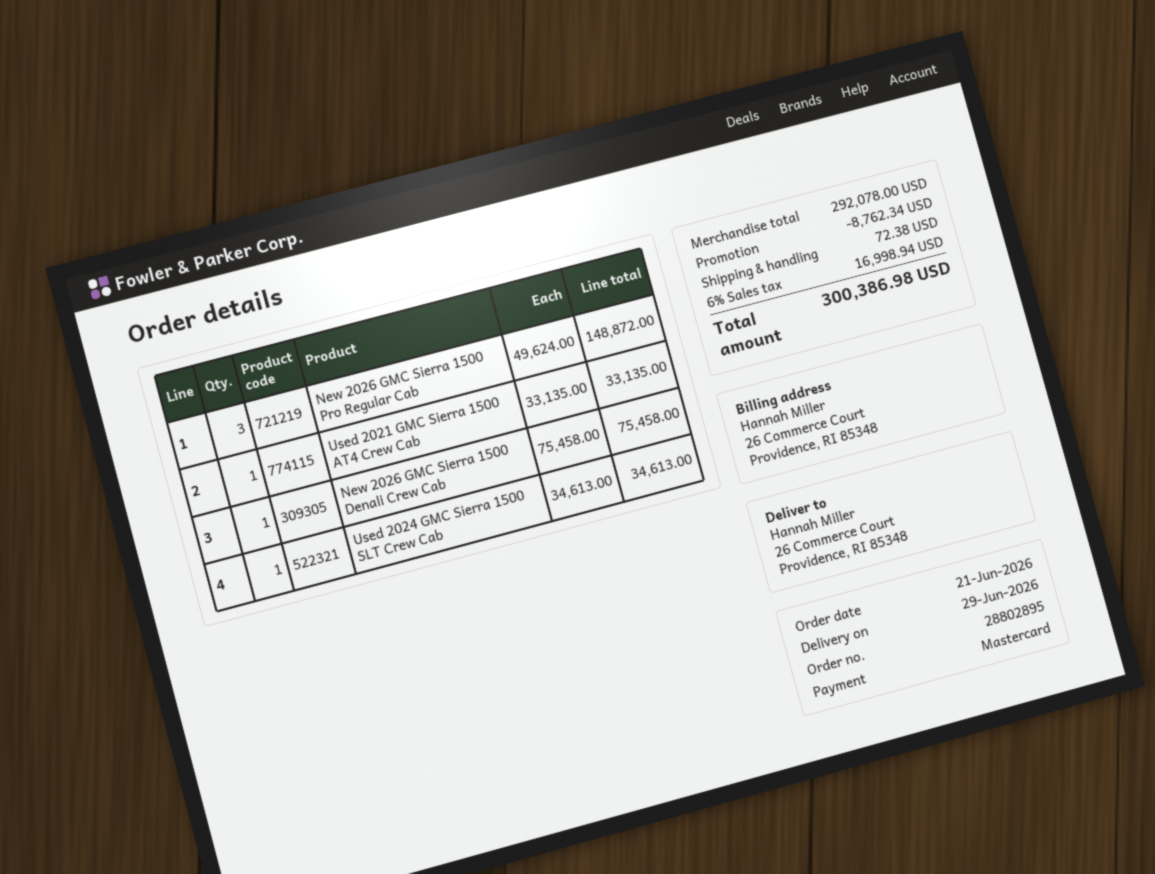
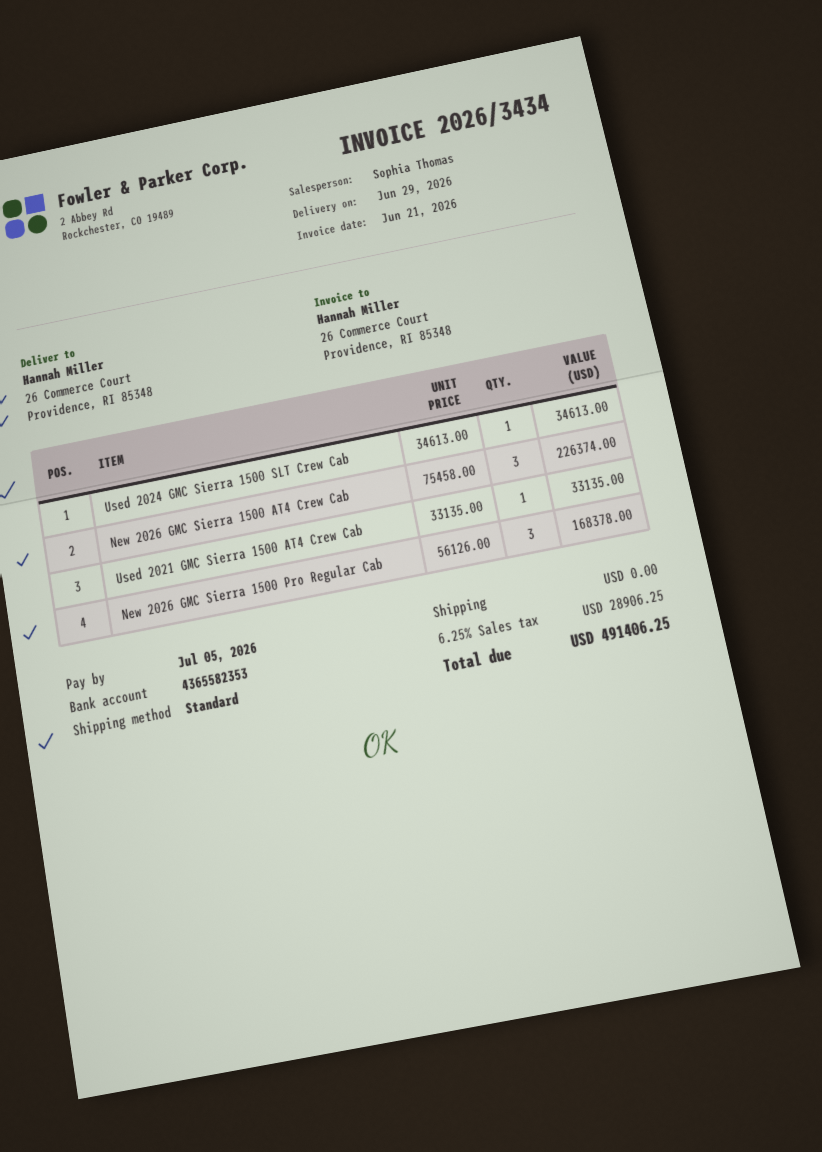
New 2026 GMC Sierra 1500 Pro Regular Cab: 3 x 49624.00 = 148872.00 -> 3 x 56126.00 = 168378.00
New 2026 GMC Sierra 1500 Denali Crew Cab: 1 x 75458.00 = 75458.00 -> none
New 2026 GMC Sierra 1500 AT4 Crew Cab: none -> 3 x 75458.00 = 226374.00
discount: 8762.34 -> none
shipping: 72.38 -> 0.00
tax: 6% = 16998.94 -> 6.25% = 28906.25
total: 300386.98 -> 491406.25

